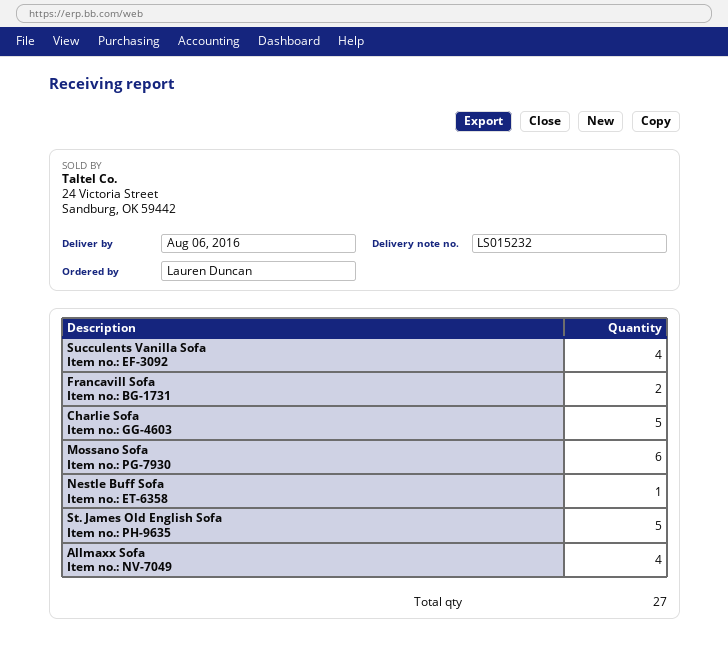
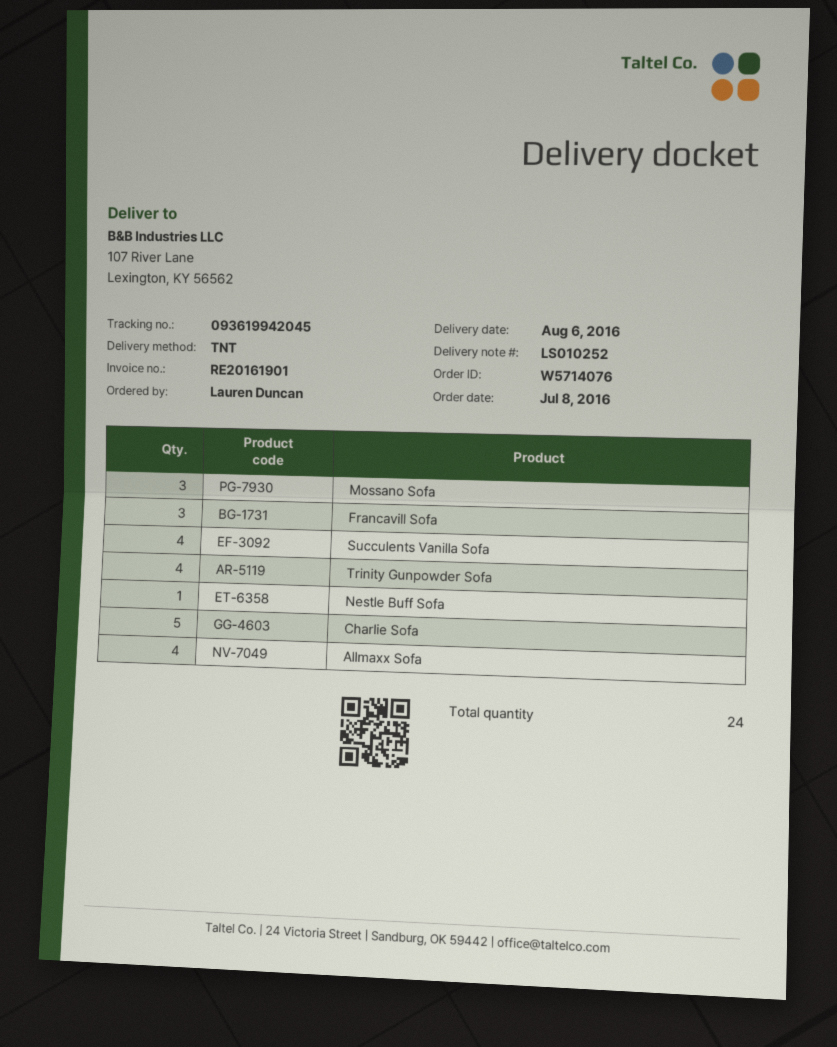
delivery note number: LS015232 -> LS010252
Francavill Sofa: 2 -> 3
Mossano Sofa: 6 -> 3
St. James Old English Sofa: 5 -> none
Trinity Gunpowder Sofa: none -> 4
total quantity: 27 -> 24

